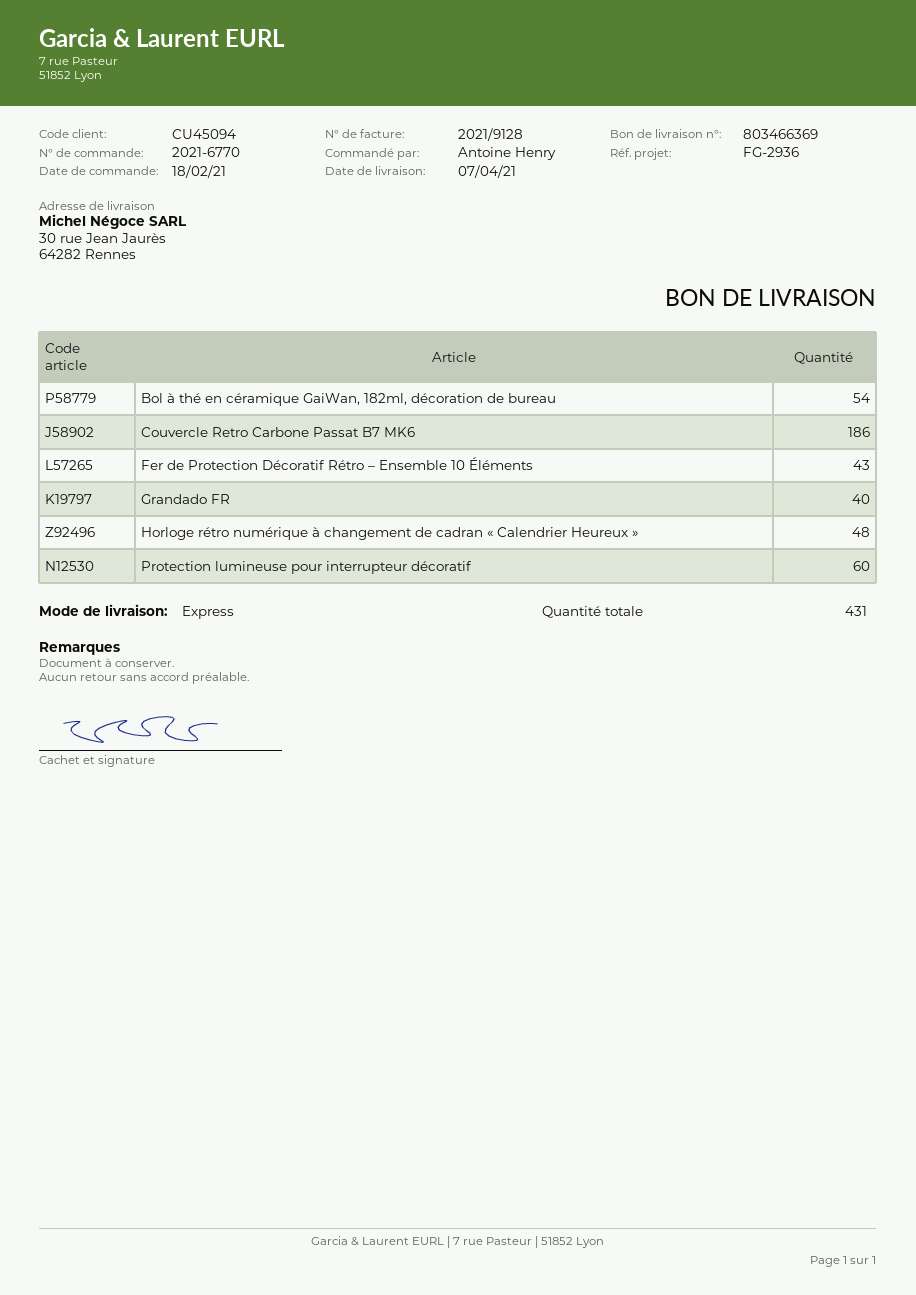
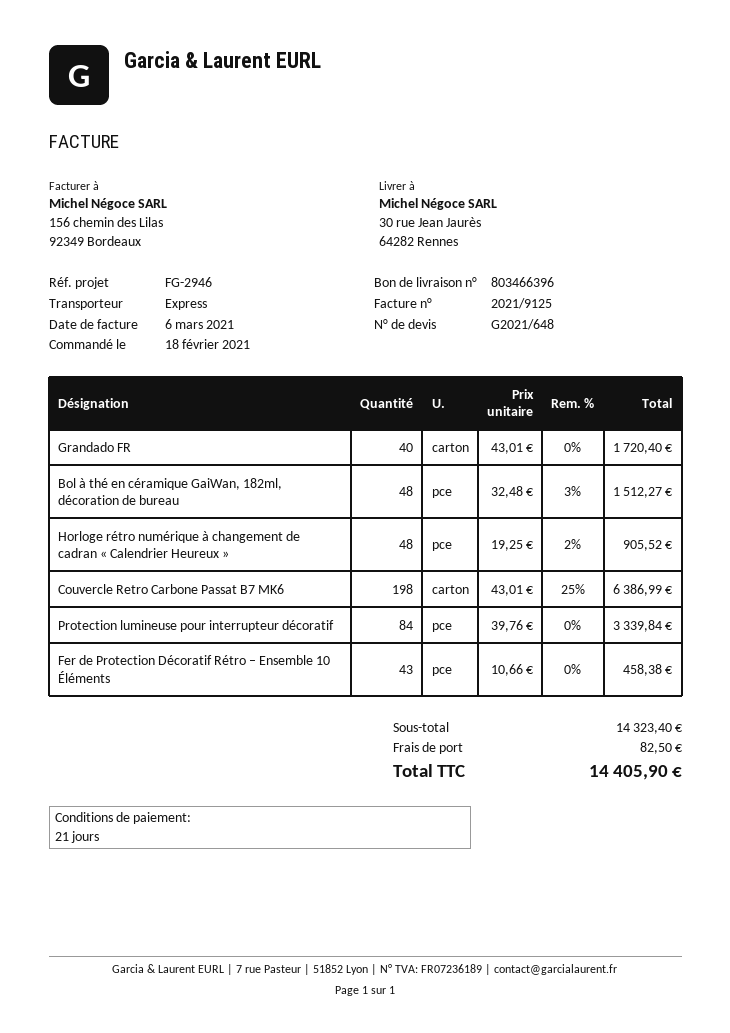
delivery note number: 803466369 -> 803466396
invoice number: 2021/9128 -> 2021/9125
reference: FG-2936 -> FG-2946
Bol à thé en céramique GaiWan, 182ml, décoration de bureau: 54 -> 48
Couvercle Retro Carbone Passat B7 MK6: 186 -> 198
Protection lumineuse pour interrupteur décoratif: 60 -> 84

